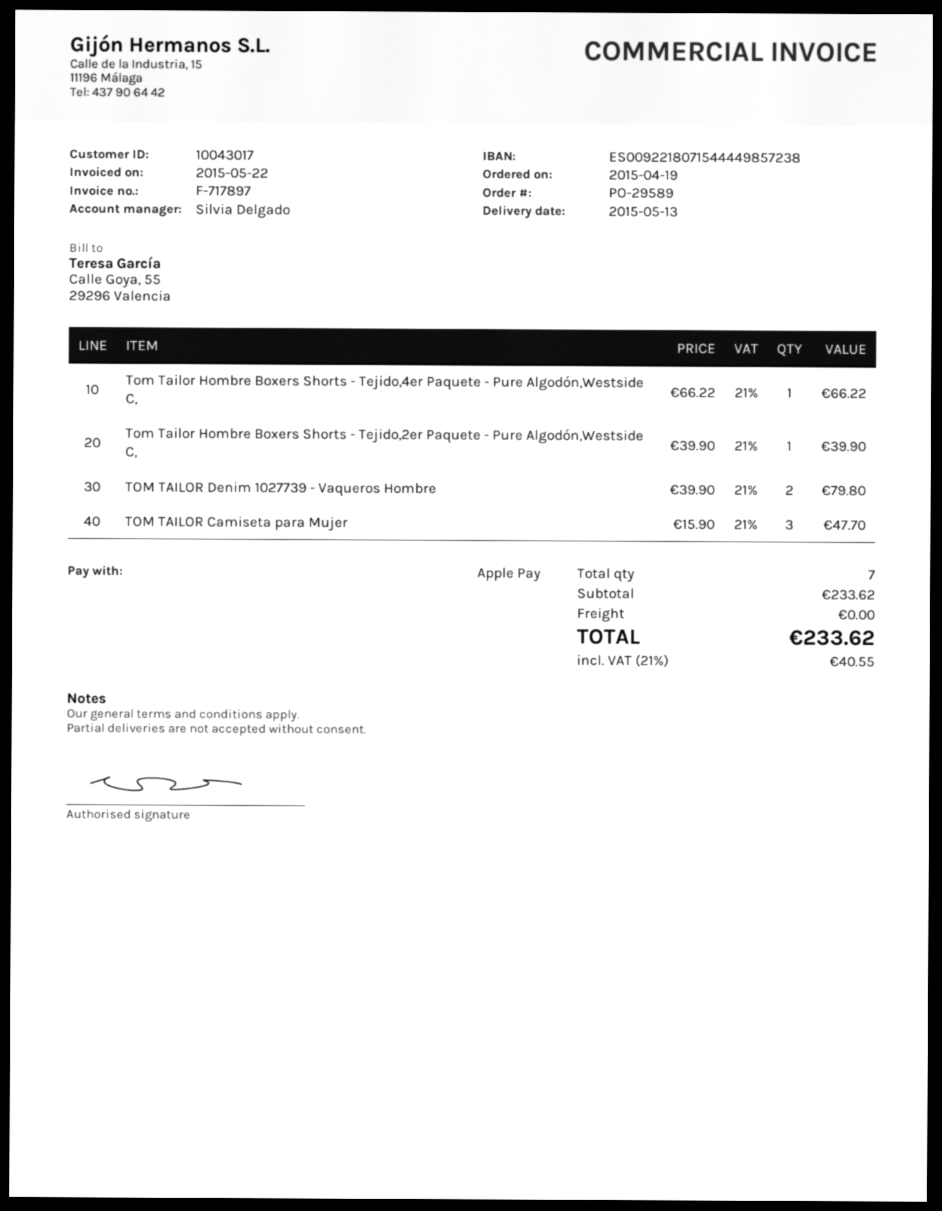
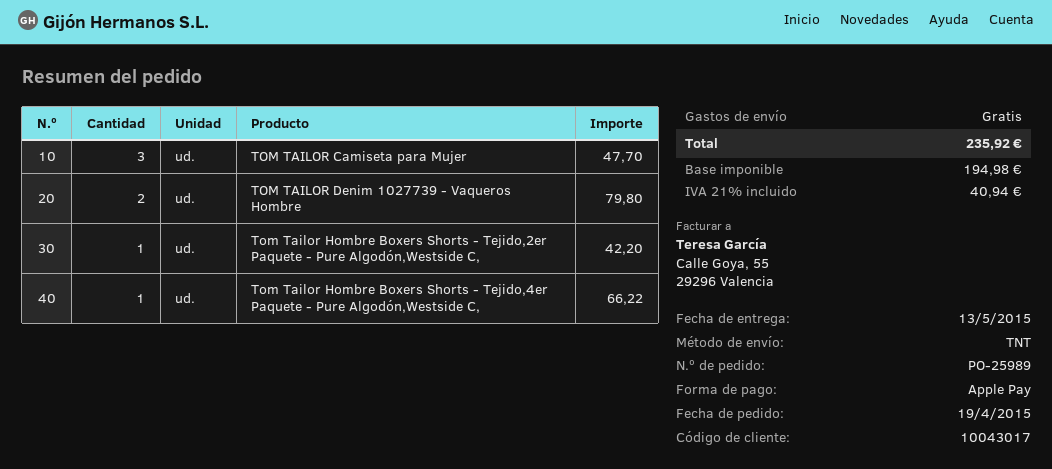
order number: PO-29589 -> PO-25989
Tom Tailor Hombre Boxers Shorts - Tejido,2er Paquete - Pure Algodón,Westside C,: 1 for 39.90 -> 1 for 42.20
tax: 21% = 40.55 -> 21% = 40.94
total: 233.62 -> 235.92

